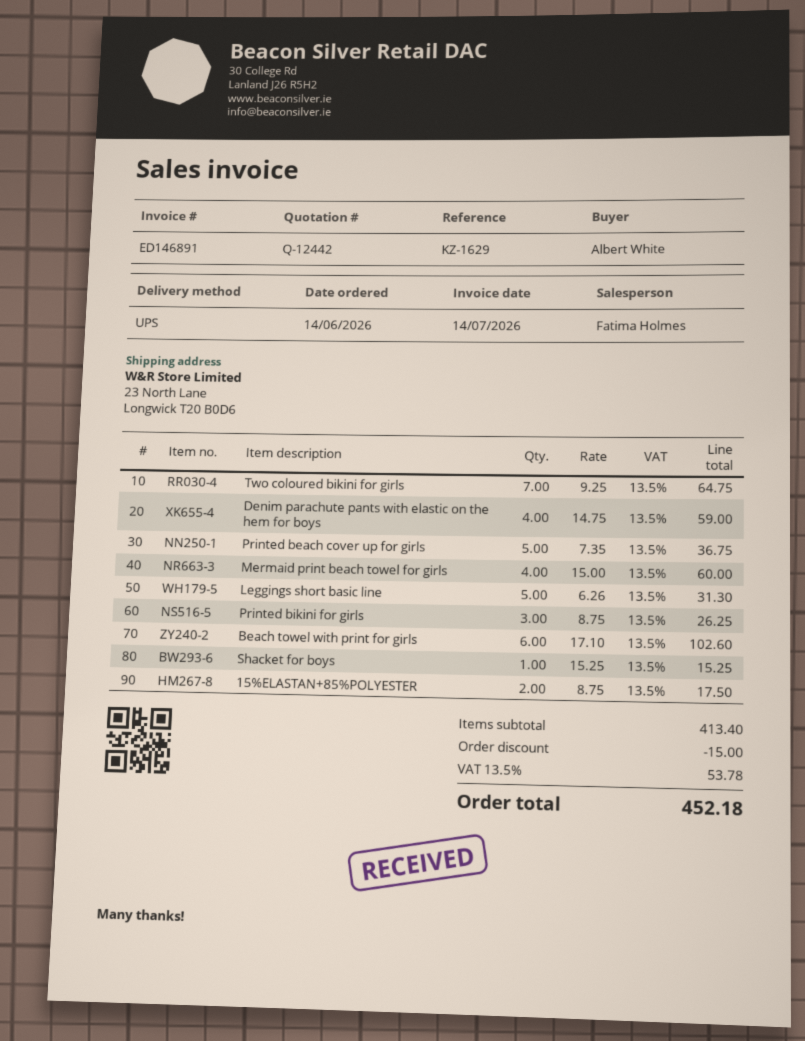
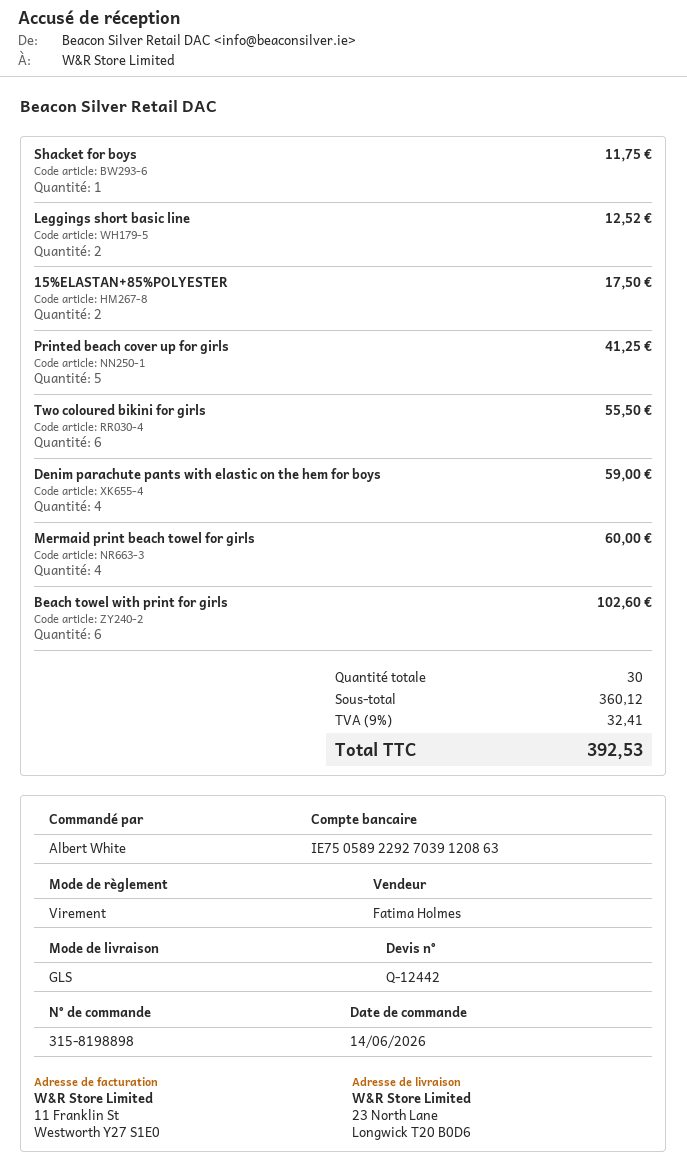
shipping method: UPS -> GLS
Two coloured bikini for girls: 7 for 64.75 -> 6 for 55.50
Printed beach cover up for girls: 5 for 36.75 -> 5 for 41.25
Leggings short basic line: 5 for 31.30 -> 2 for 12.52
Printed bikini for girls: 3 for 26.25 -> none
Shacket for boys: 1 for 15.25 -> 1 for 11.75
subtotal: 413.40 -> 360.12
discount: 15.00 -> none
tax: 13.5% = 53.78 -> 9% = 32.41
total: 452.18 -> 392.53

